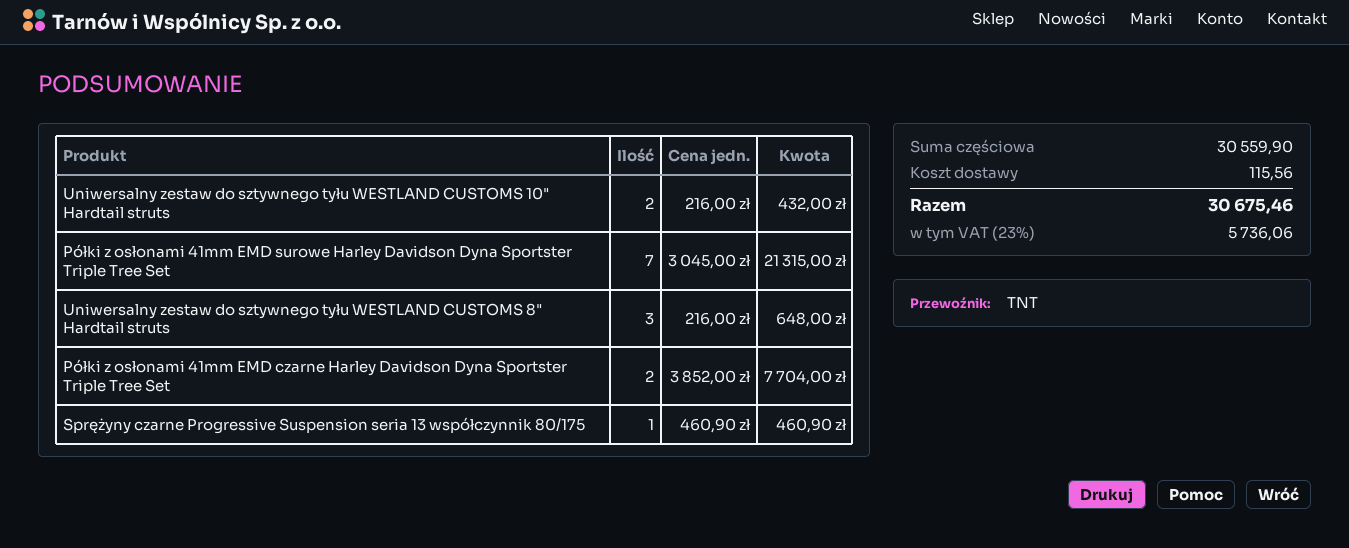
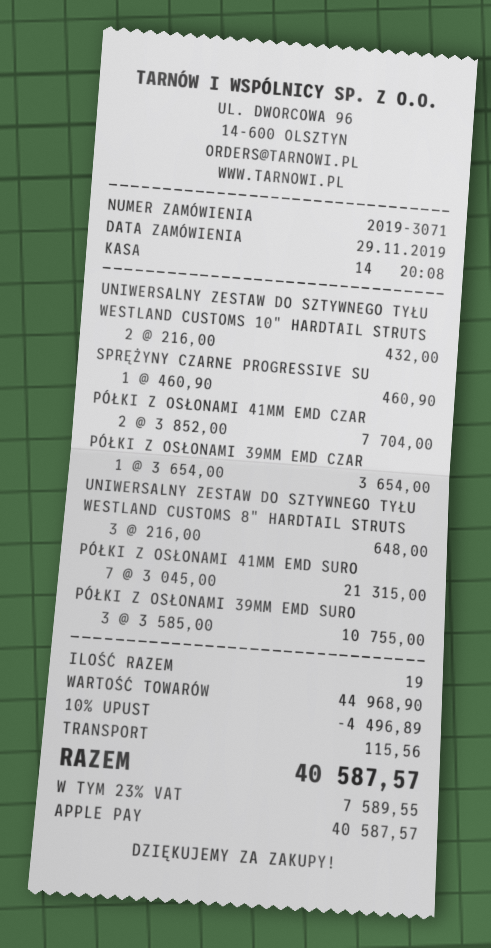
PÓŁKI Z OSŁONAMI 39MM EMD CZAR: none -> 1 x 3654.00 = 3654.00
PÓŁKI Z OSŁONAMI 39MM EMD SURO: none -> 3 x 3585.00 = 10755.00
subtotal: 30559.90 -> 44968.90
discount: none -> 10% = 4496.89
tax: 23% = 5736.06 -> 23% = 7589.55
total: 30675.46 -> 40587.57

